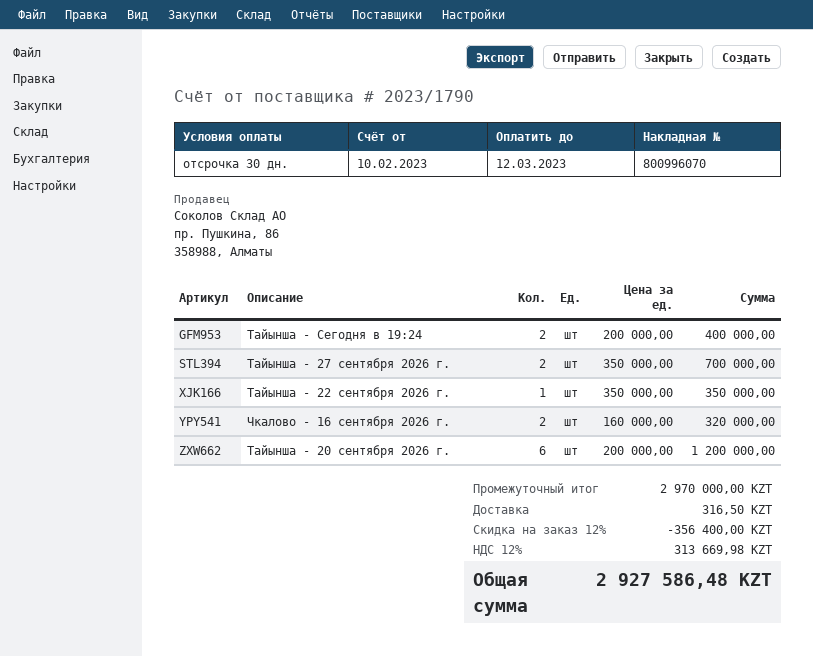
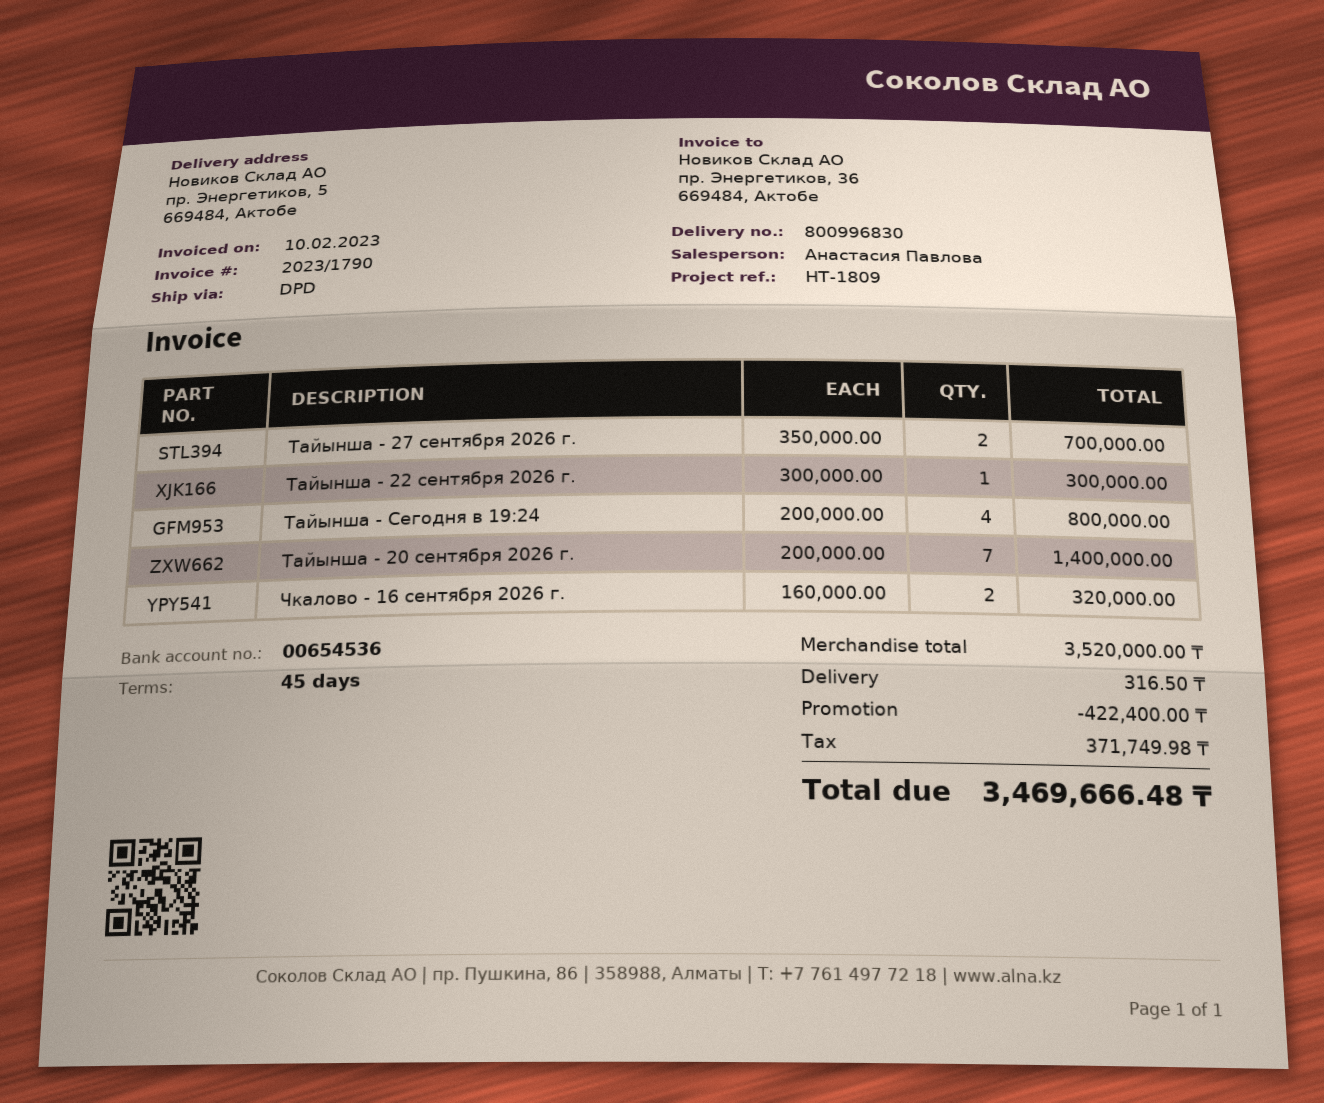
delivery note number: 800996070 -> 800996830
payment terms: 30 days -> 45 days
Тайынша - Сегодня в 19:24: 2 x 200000.00 = 400000.00 -> 4 x 200000.00 = 800000.00
Тайынша - 22 сентября 2026 г.: 1 x 350000.00 = 350000.00 -> 1 x 300000.00 = 300000.00
Тайынша - 20 сентября 2026 г.: 6 x 200000.00 = 1200000.00 -> 7 x 200000.00 = 1400000.00
subtotal: 2970000.00 -> 3520000.00
discount: 356400.00 -> 422400.00
tax: 313669.98 -> 371749.98
total: 2927586.48 -> 3469666.48

